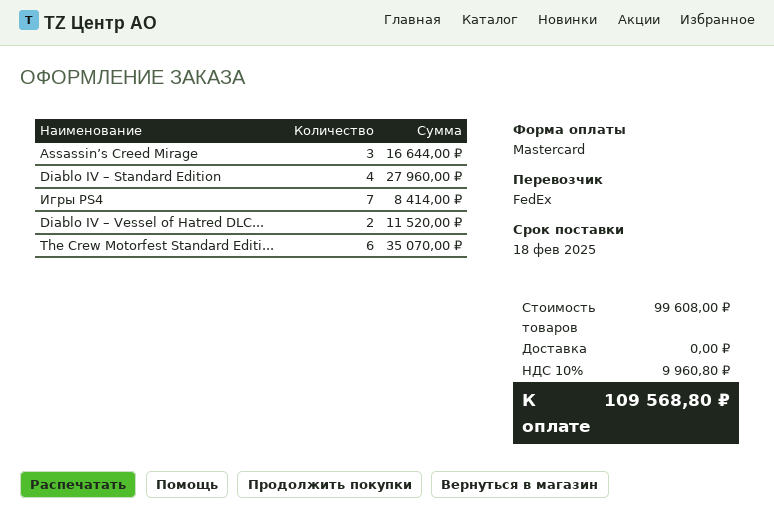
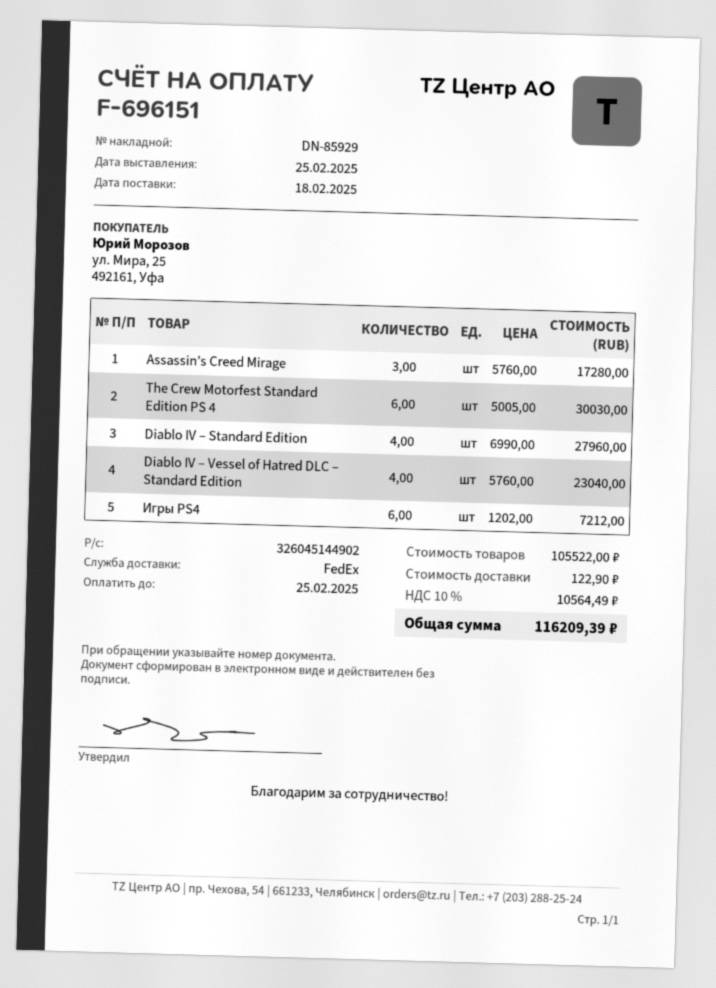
Assassin’s Creed Mirage: 3 for 16644.00 -> 3 for 17280.00
Игры PS4: 7 for 8414.00 -> 6 for 7212.00
Diablo IV – Vessel of Hatred DLC...: 2 for 11520.00 -> 4 for 23040.00
The Crew Motorfest Standard Editi...: 6 for 35070.00 -> 6 for 30030.00
subtotal: 99608.00 -> 105522.00
shipping: 0.00 -> 122.90
tax: 10% = 9960.80 -> 10% = 10564.49
total: 109568.80 -> 116209.39

